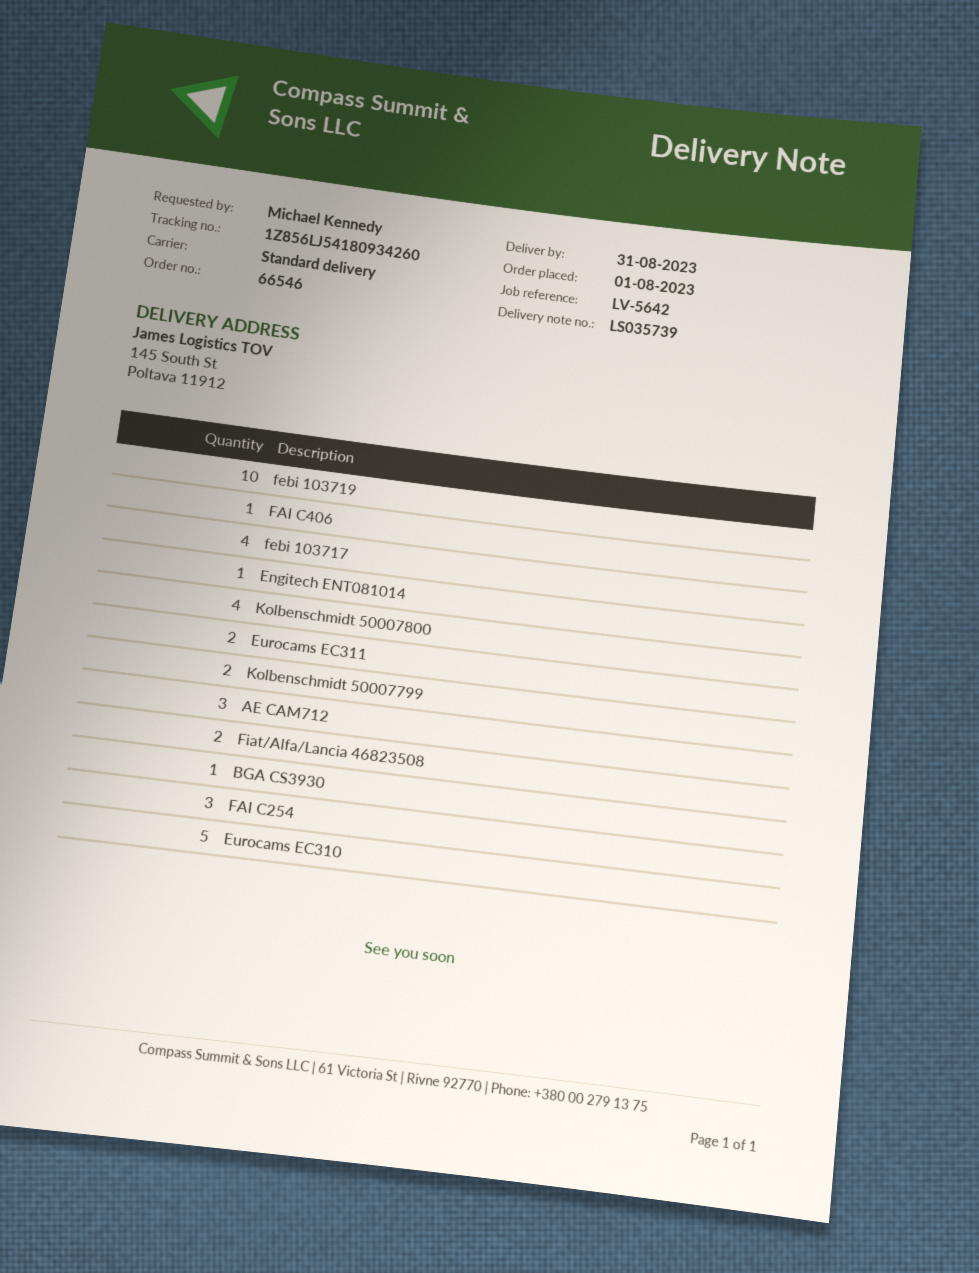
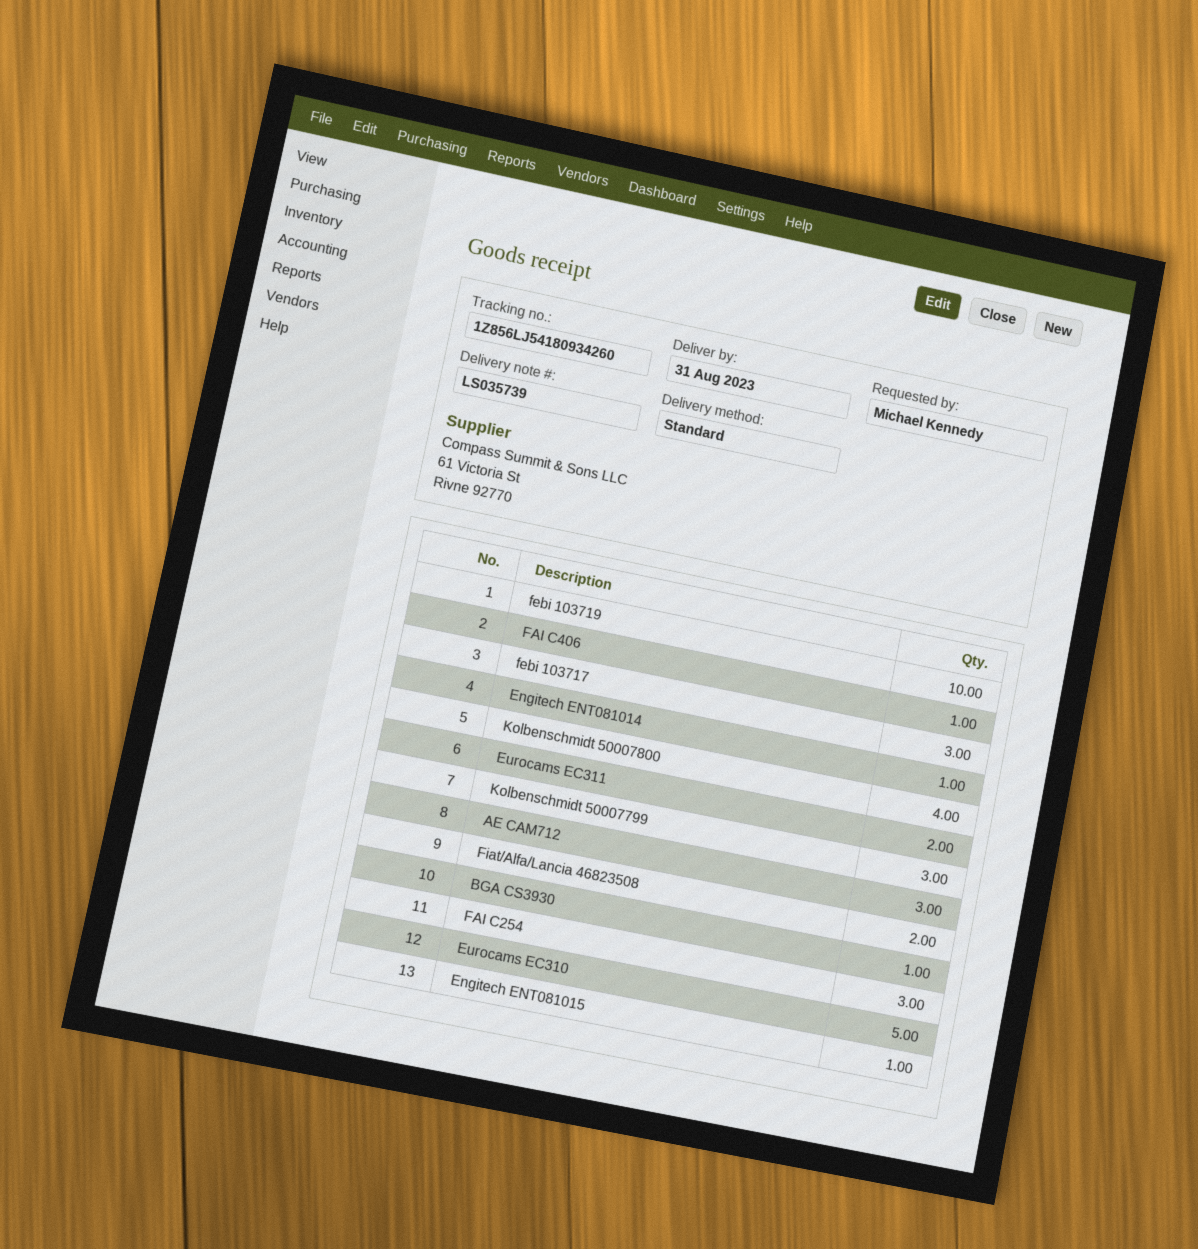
febi 103717: 4 -> 3
Kolbenschmidt 50007799: 2 -> 3
Engitech ENT081015: none -> 1

